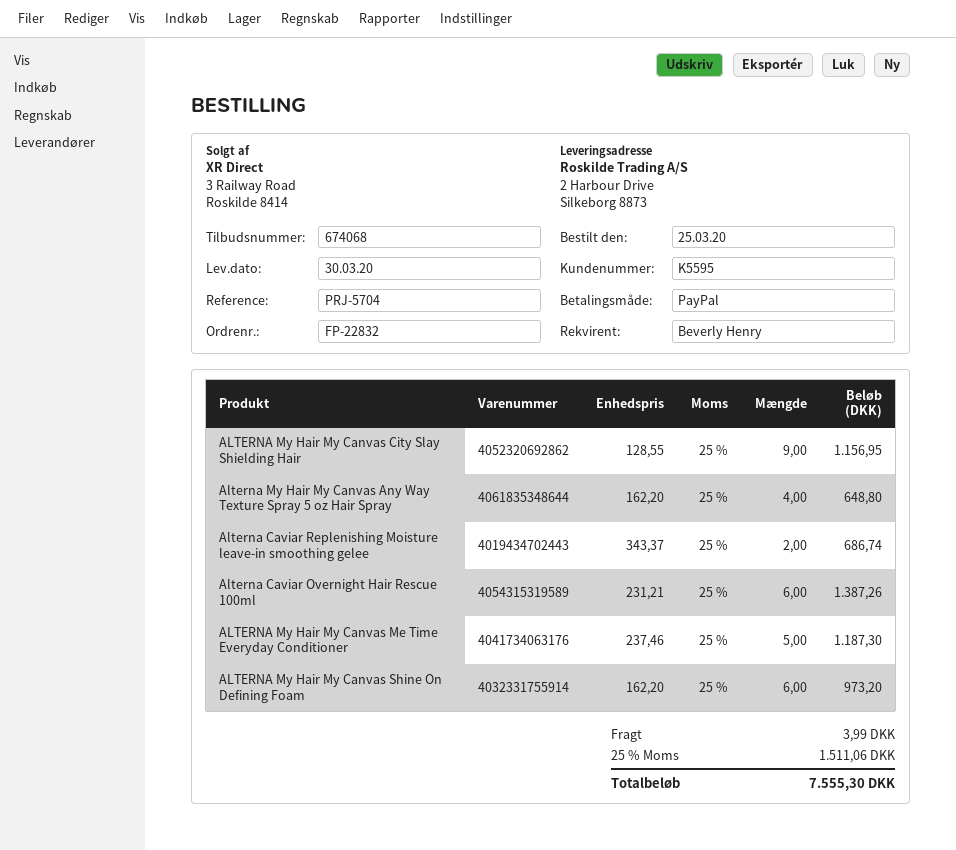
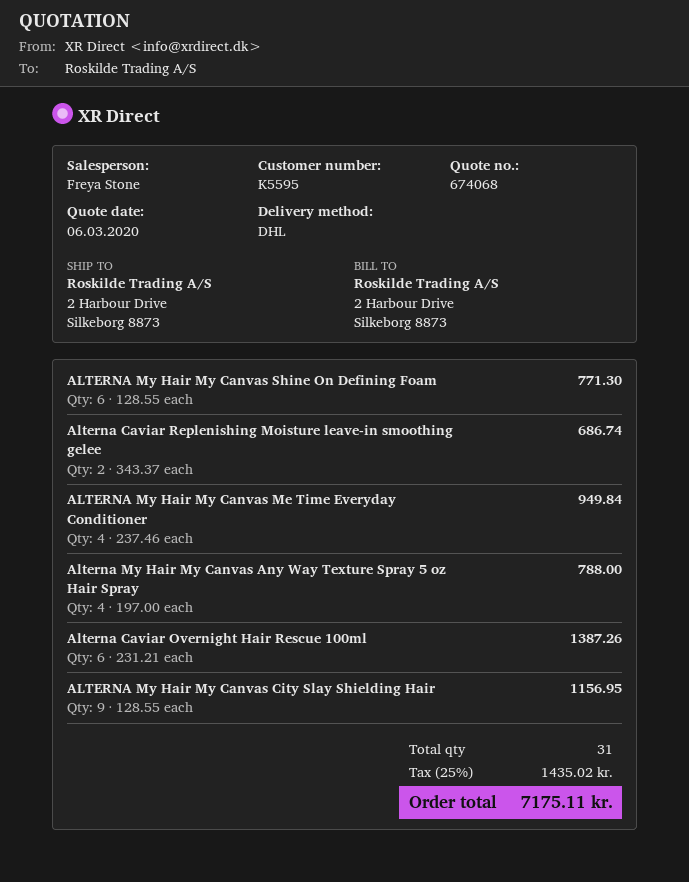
Alterna My Hair My Canvas Any Way Texture Spray 5 oz Hair Spray: 4 x 162.20 = 648.80 -> 4 x 197.00 = 788.00
ALTERNA My Hair My Canvas Me Time Everyday Conditioner: 5 x 237.46 = 1187.30 -> 4 x 237.46 = 949.84
ALTERNA My Hair My Canvas Shine On Defining Foam: 6 x 162.20 = 973.20 -> 6 x 128.55 = 771.30
shipping: 3.99 -> none
tax: 25% = 1511.06 -> 25% = 1435.02
total: 7555.30 -> 7175.11

